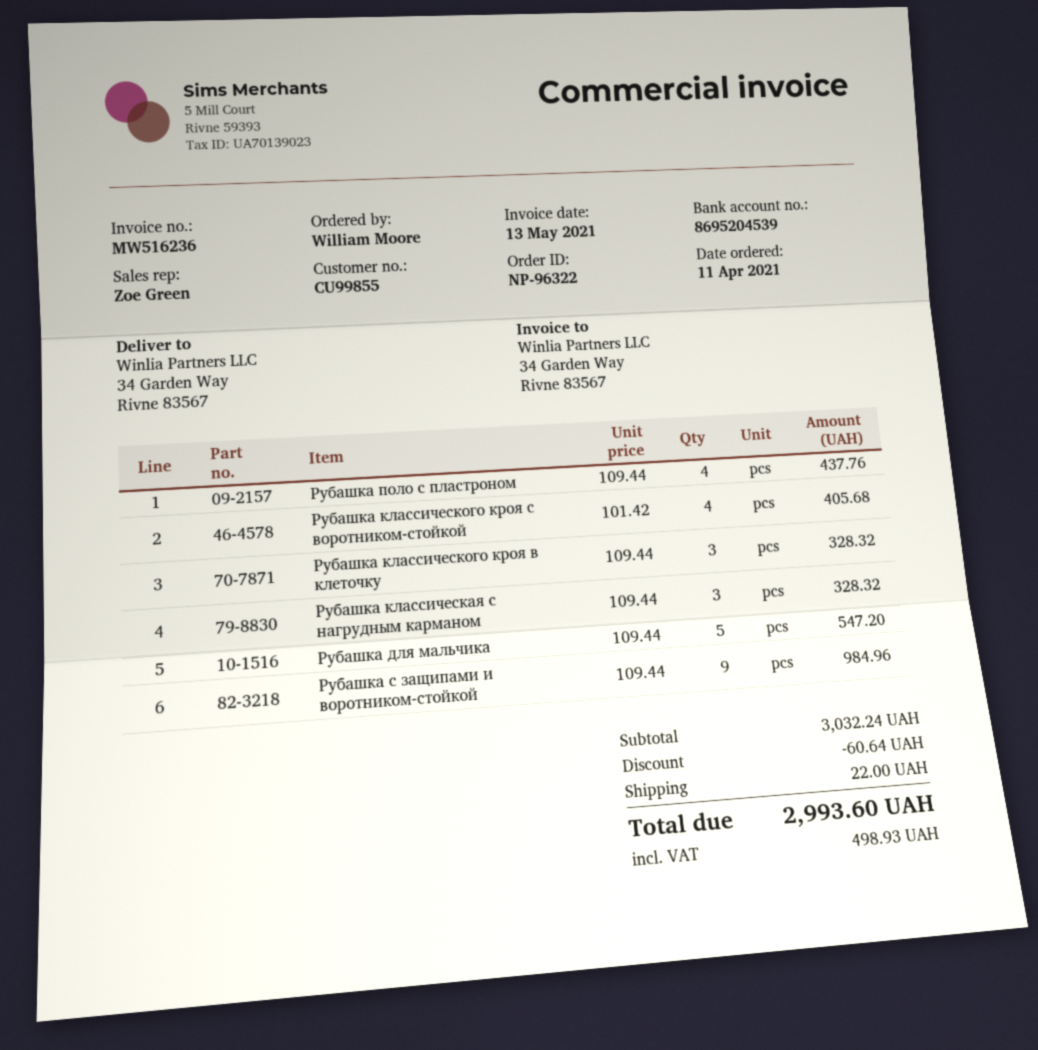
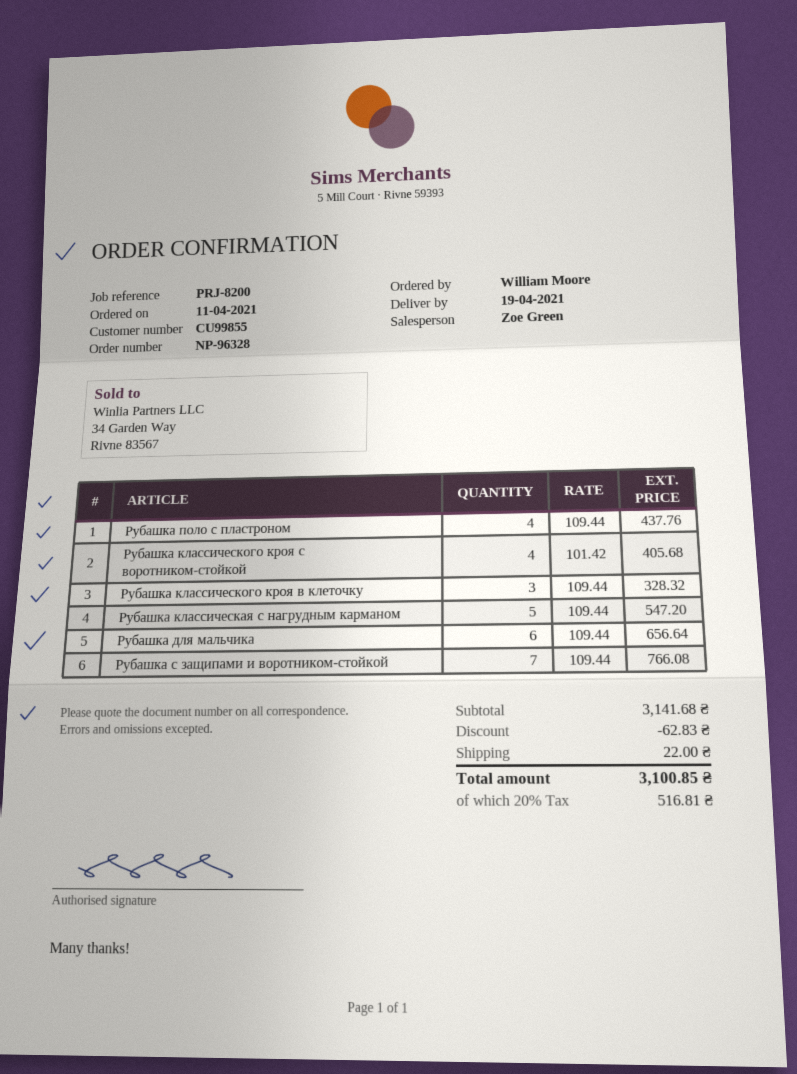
order number: NP-96322 -> NP-96328
Рубашка классическая с нагрудным карманом: 3 x 109.44 = 328.32 -> 5 x 109.44 = 547.20
Рубашка для мальчика: 5 x 109.44 = 547.20 -> 6 x 109.44 = 656.64
Рубашка с защипами и воротником-стойкой: 9 x 109.44 = 984.96 -> 7 x 109.44 = 766.08
subtotal: 3032.24 -> 3141.68
discount: 60.64 -> 62.83
tax: 498.93 -> 516.81
total: 2993.60 -> 3100.85

